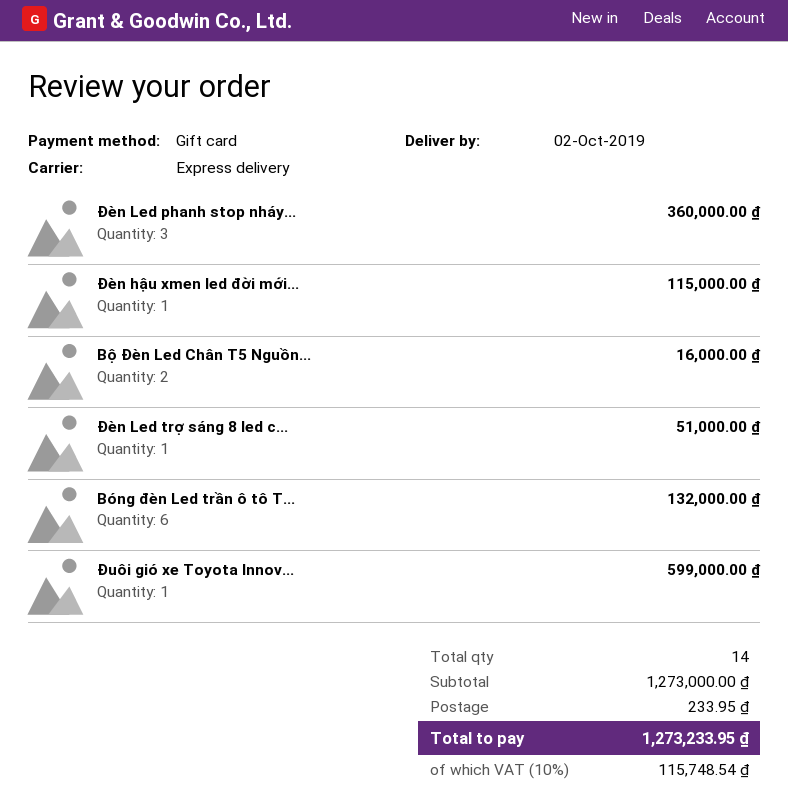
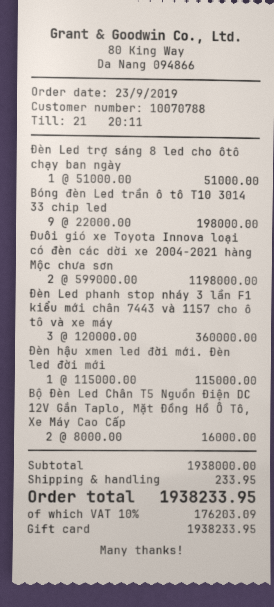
Bóng đèn Led trần ô tô T...: 6 for 132000.00 -> 9 for 198000.00
Đuôi gió xe Toyota Innov...: 1 for 599000.00 -> 2 for 1198000.00
subtotal: 1273000.00 -> 1938000.00
tax: 10% = 115748.54 -> 10% = 176203.09
total: 1273233.95 -> 1938233.95

